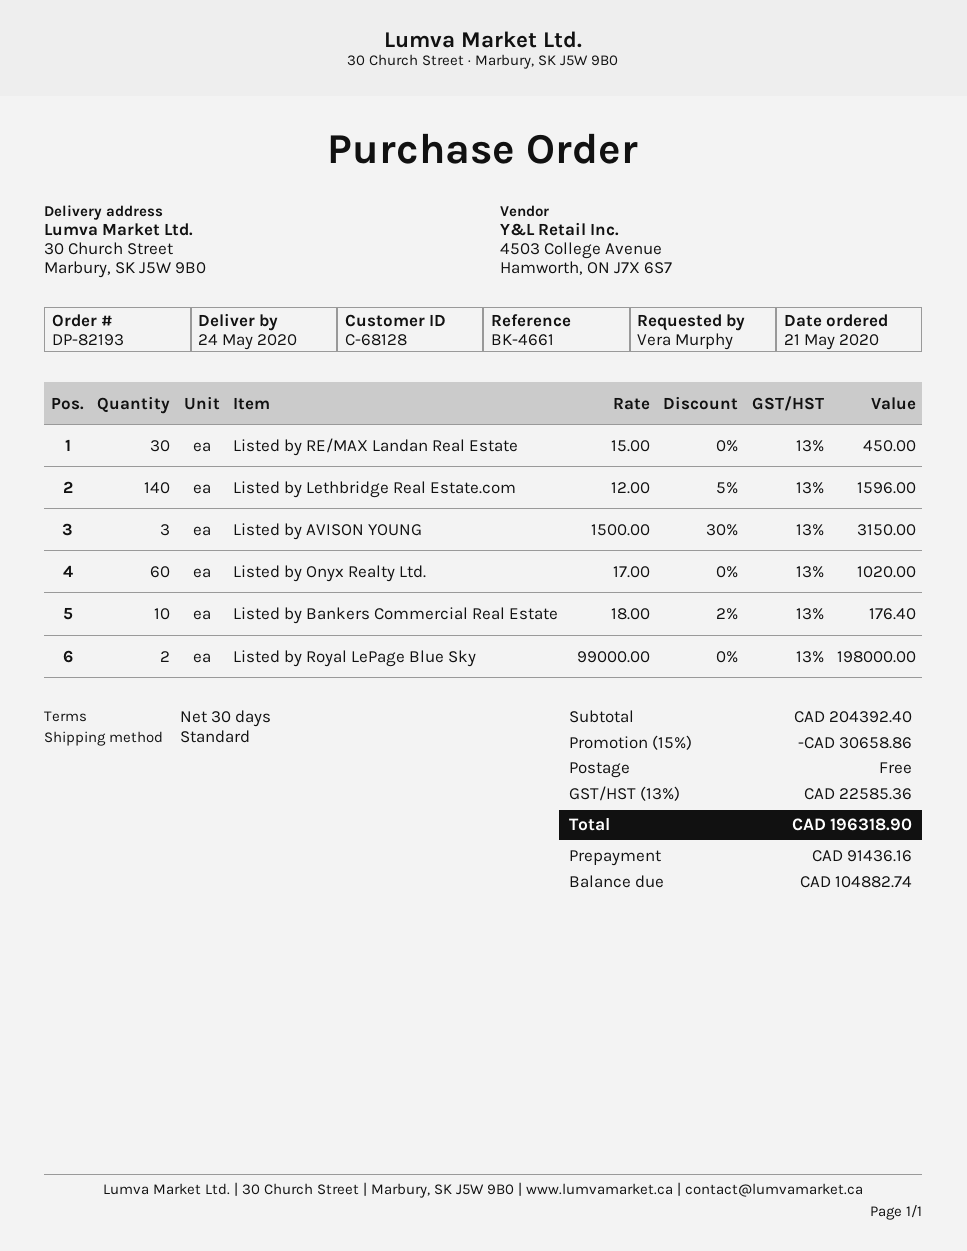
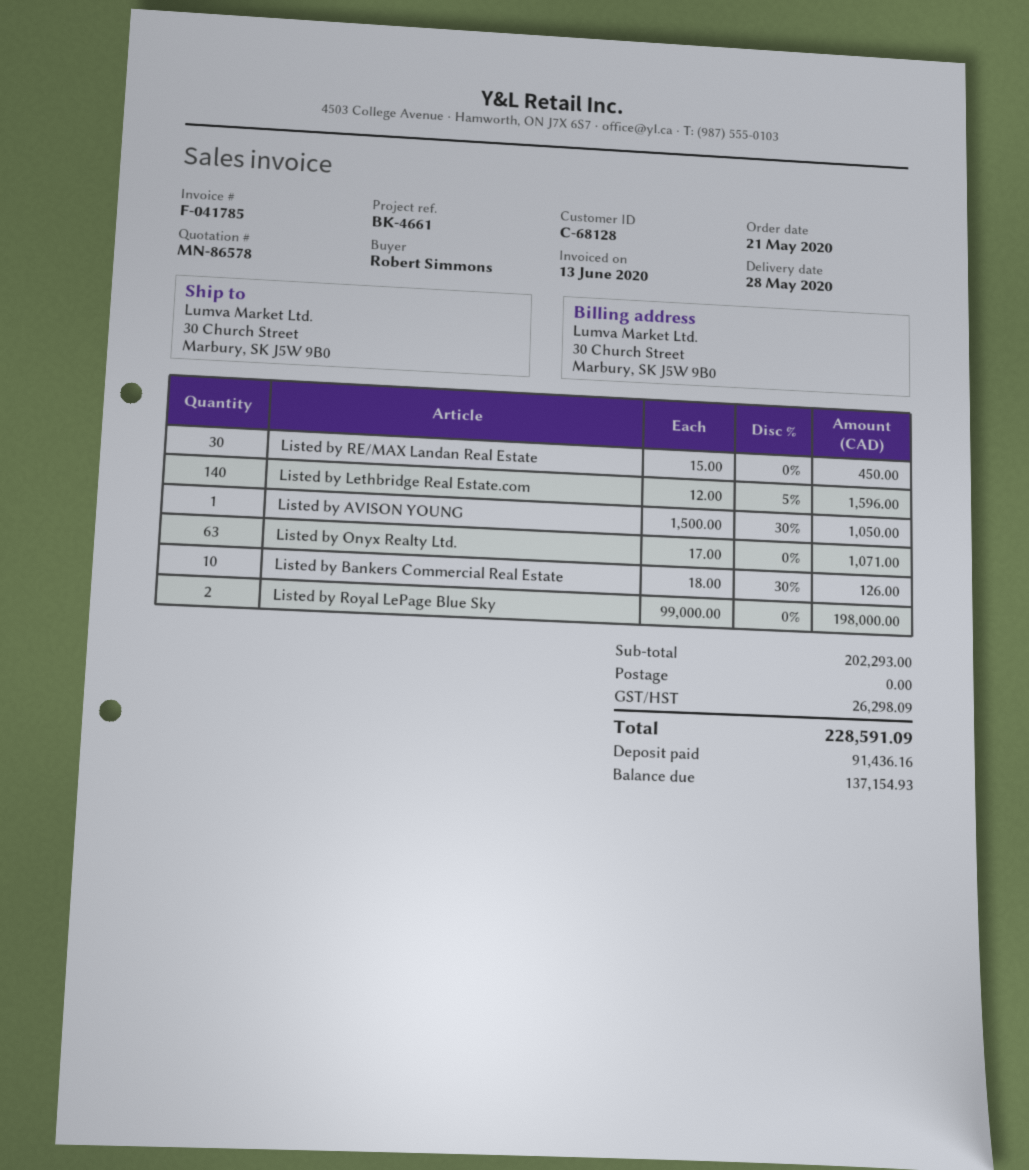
delivery date: 2020-05-24 -> 2020-05-28
ordered by: Vera Murphy -> Robert Simmons
Listed by AVISON YOUNG: 3 x 1500.00 - 30% = 3150.00 -> 1 x 1500.00 - 30% = 1050.00
Listed by Onyx Realty Ltd.: 60 x 17.00 = 1020.00 -> 63 x 17.00 = 1071.00
Listed by Bankers Commercial Real Estate: 10 x 18.00 - 2% = 176.40 -> 10 x 18.00 - 30% = 126.00
subtotal: 204392.40 -> 202293.00
discount: 15% = 30658.86 -> none
tax: 22585.36 -> 26298.09
total: 196318.90 -> 228591.09
balance: 104882.74 -> 137154.93

